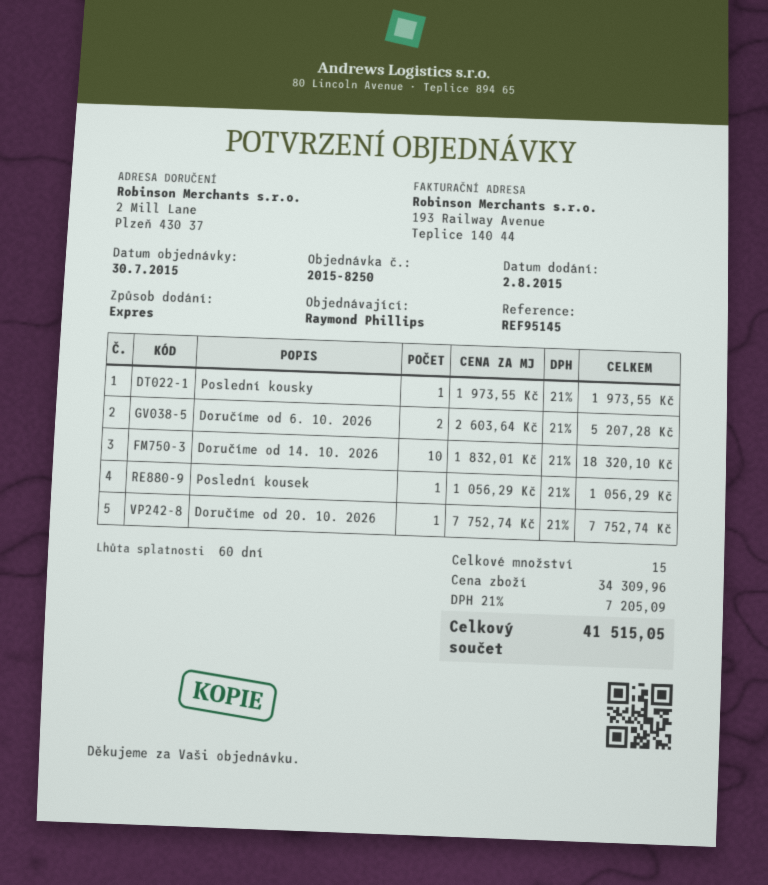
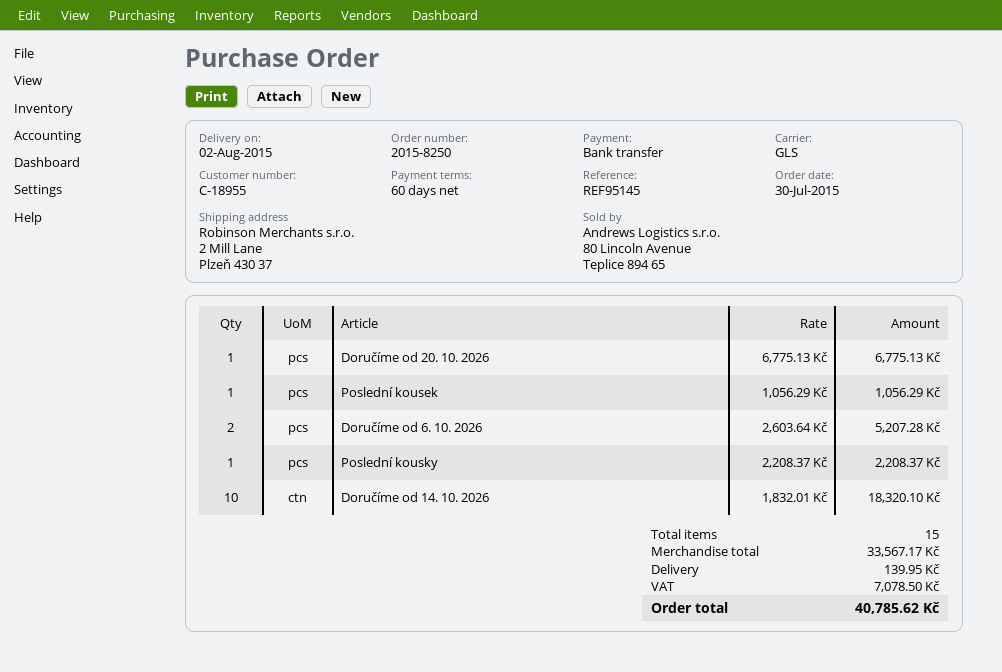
shipping method: express -> GLS
Poslední kousky: 1 x 1973.55 = 1973.55 -> 1 x 2208.37 = 2208.37
Doručíme od 20. 10. 2026: 1 x 7752.74 = 7752.74 -> 1 x 6775.13 = 6775.13
subtotal: 34309.96 -> 33567.17
shipping: none -> 139.95
tax: 7205.09 -> 7078.50
total: 41515.05 -> 40785.62

